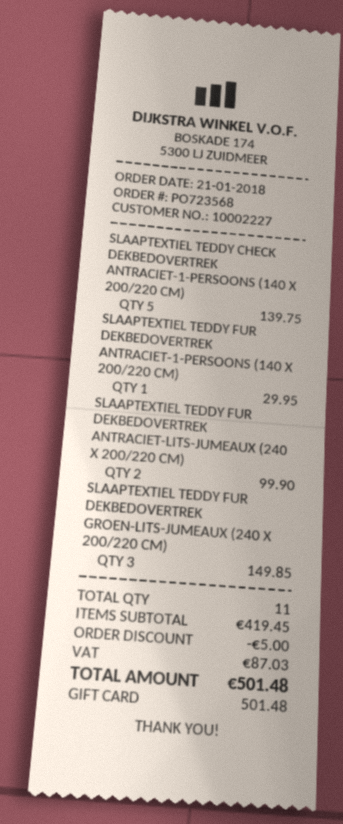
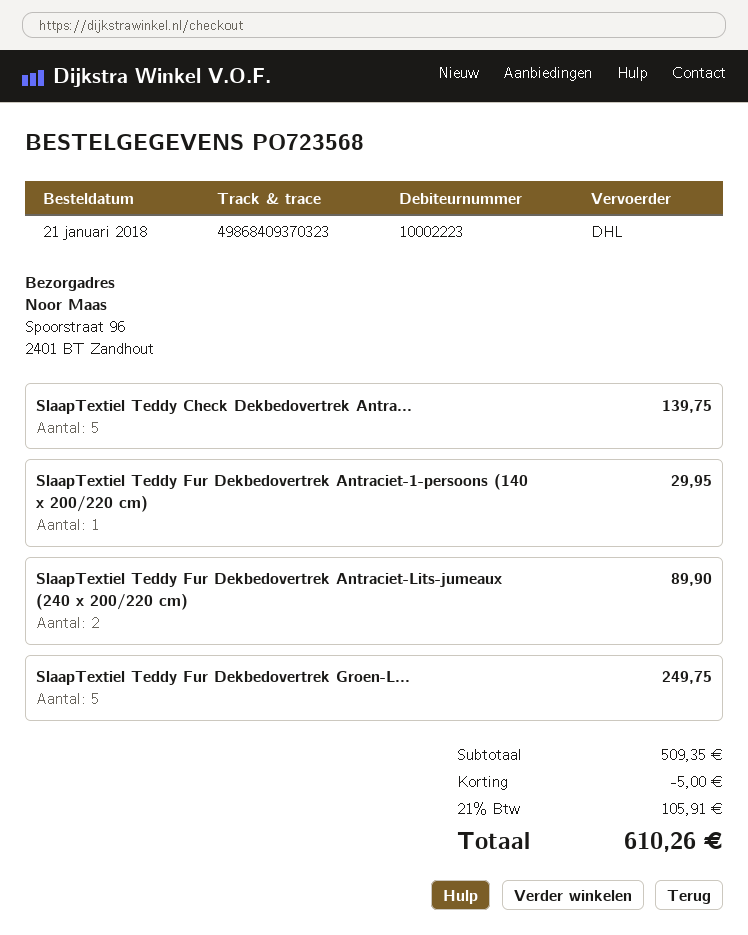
customer number: 10002227 -> 10002223
SLAAPTEXTIEL TEDDY FUR DEKBEDOVERTREK ANTRACIET-LITS-JUMEAUX (240 X 200/220 CM): 2 for 99.90 -> 2 for 89.90
SLAAPTEXTIEL TEDDY FUR DEKBEDOVERTREK GROEN-LITS-JUMEAUX (240 X 200/220 CM): 3 for 149.85 -> 5 for 249.75
subtotal: 419.45 -> 509.35
tax: 87.03 -> 105.91
total: 501.48 -> 610.26

